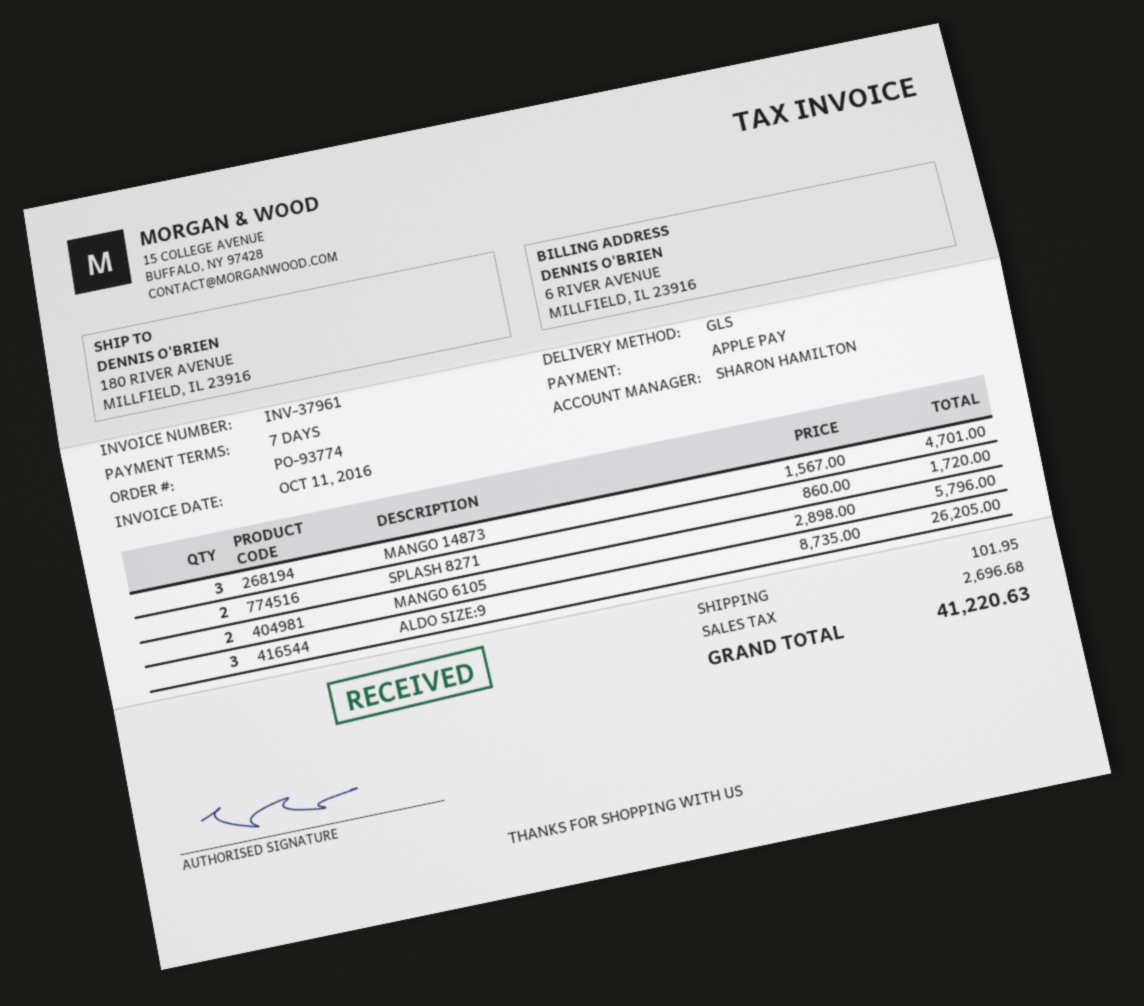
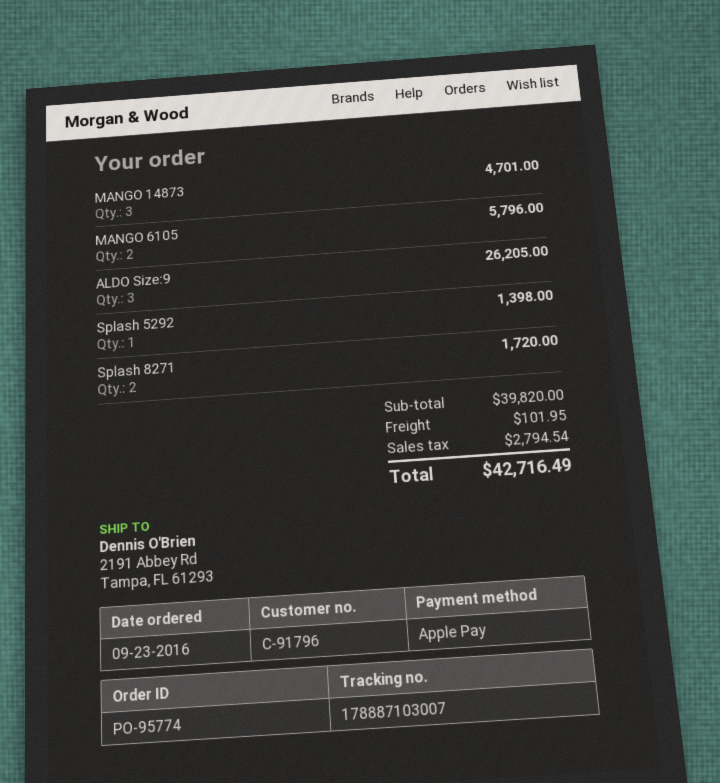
order number: PO-93774 -> PO-95774
ship to: 180 RIVER AVENUE, MILLFIELD, IL 23916 -> 2191 Abbey Rd, Tampa, FL 61293
Splash 5292: none -> 1 for 1398.00
tax: 2696.68 -> 2794.54
total: 41220.63 -> 42716.49

